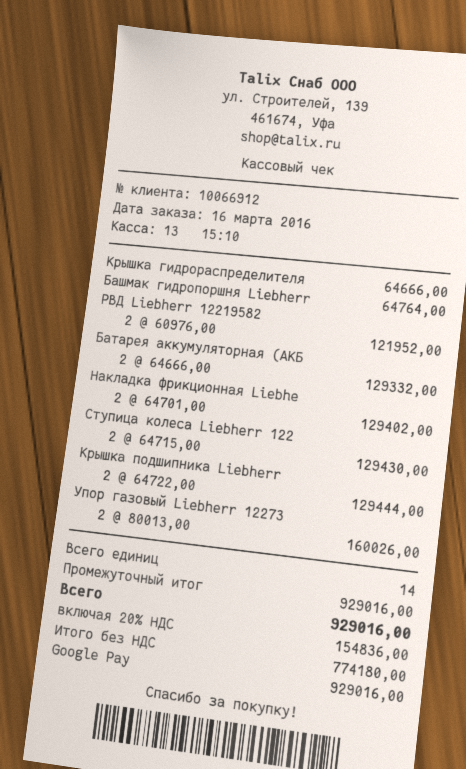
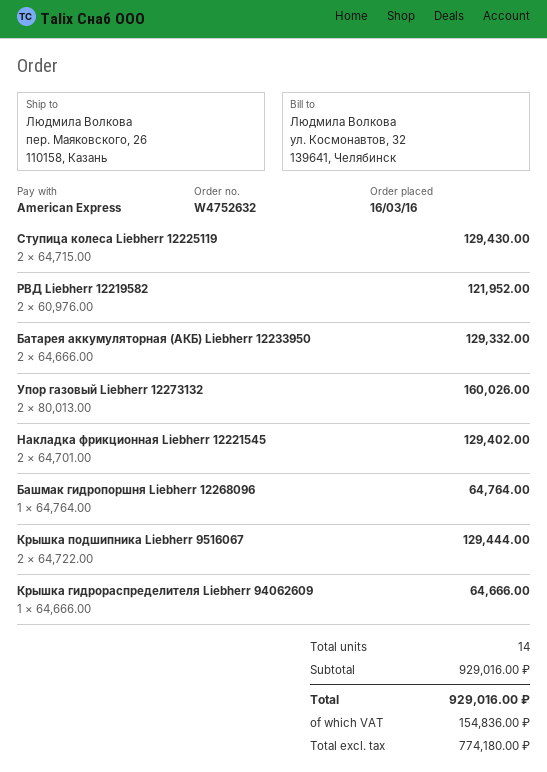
payment method: Google Pay -> American Express

